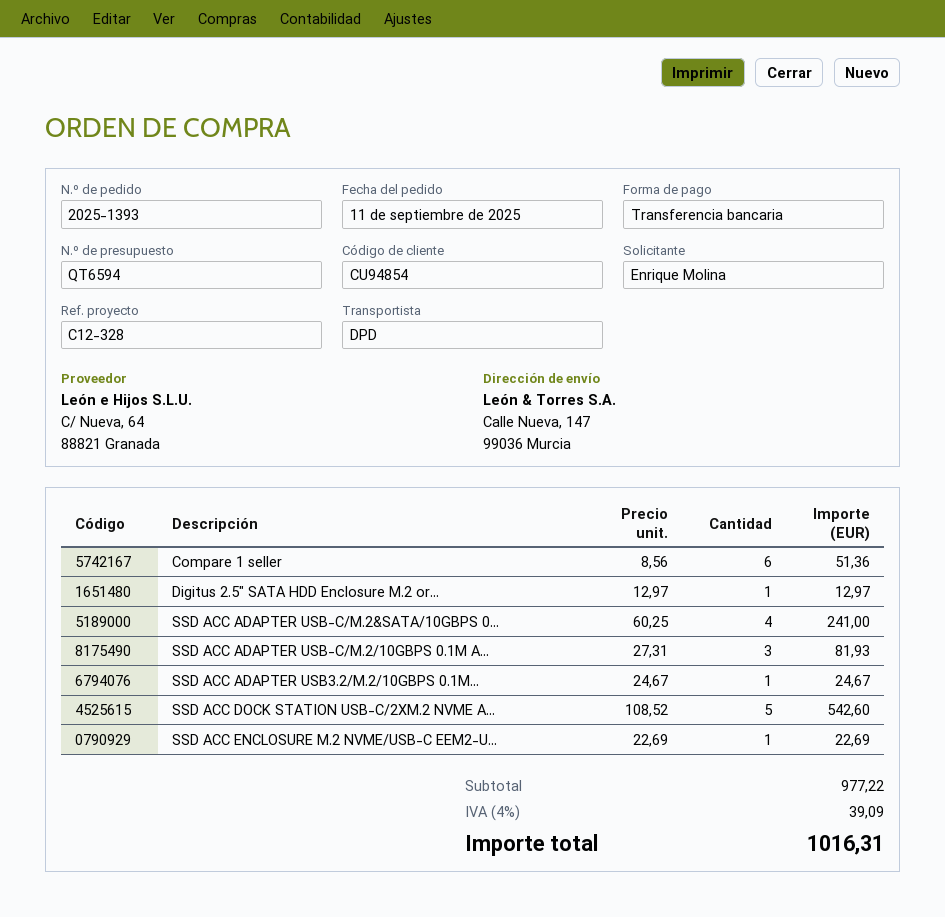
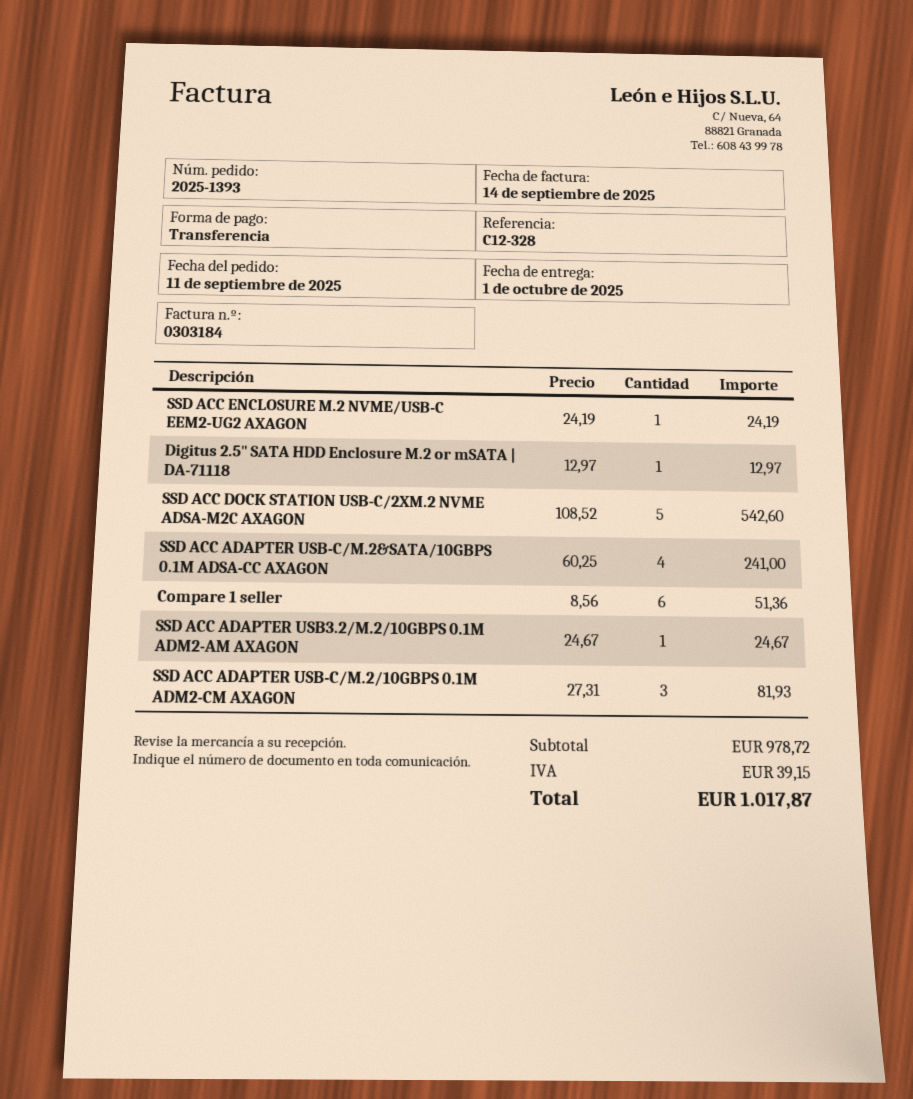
SSD ACC ENCLOSURE M.2 NVME/USB-C EEM2-U...: 1 x 22.69 = 22.69 -> 1 x 24.19 = 24.19
subtotal: 977.22 -> 978.72
tax: 39.09 -> 39.15
total: 1016.31 -> 1017.87

